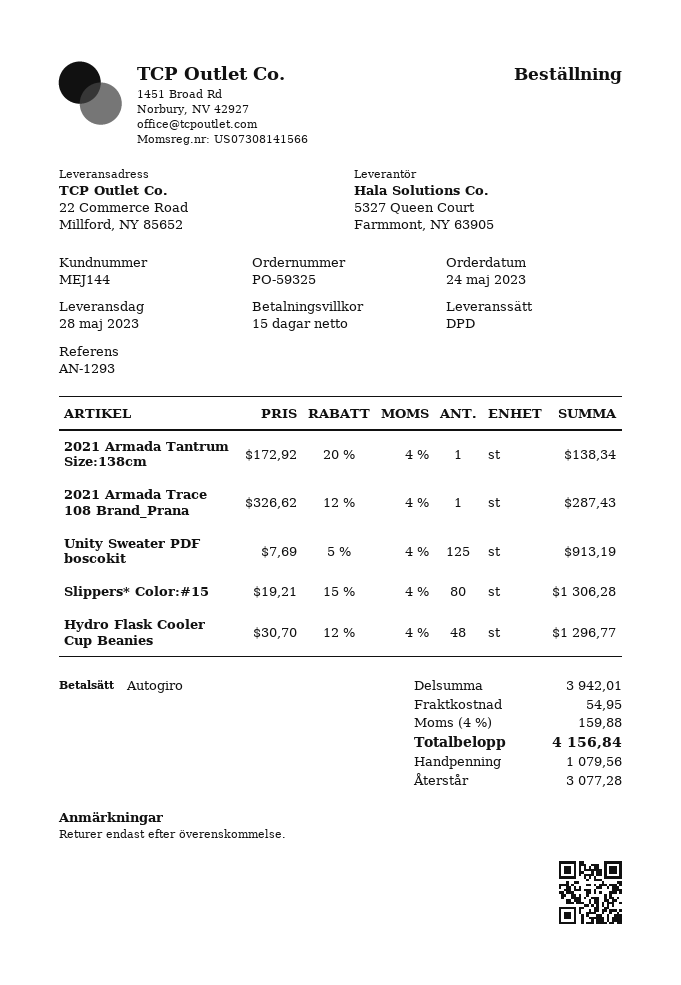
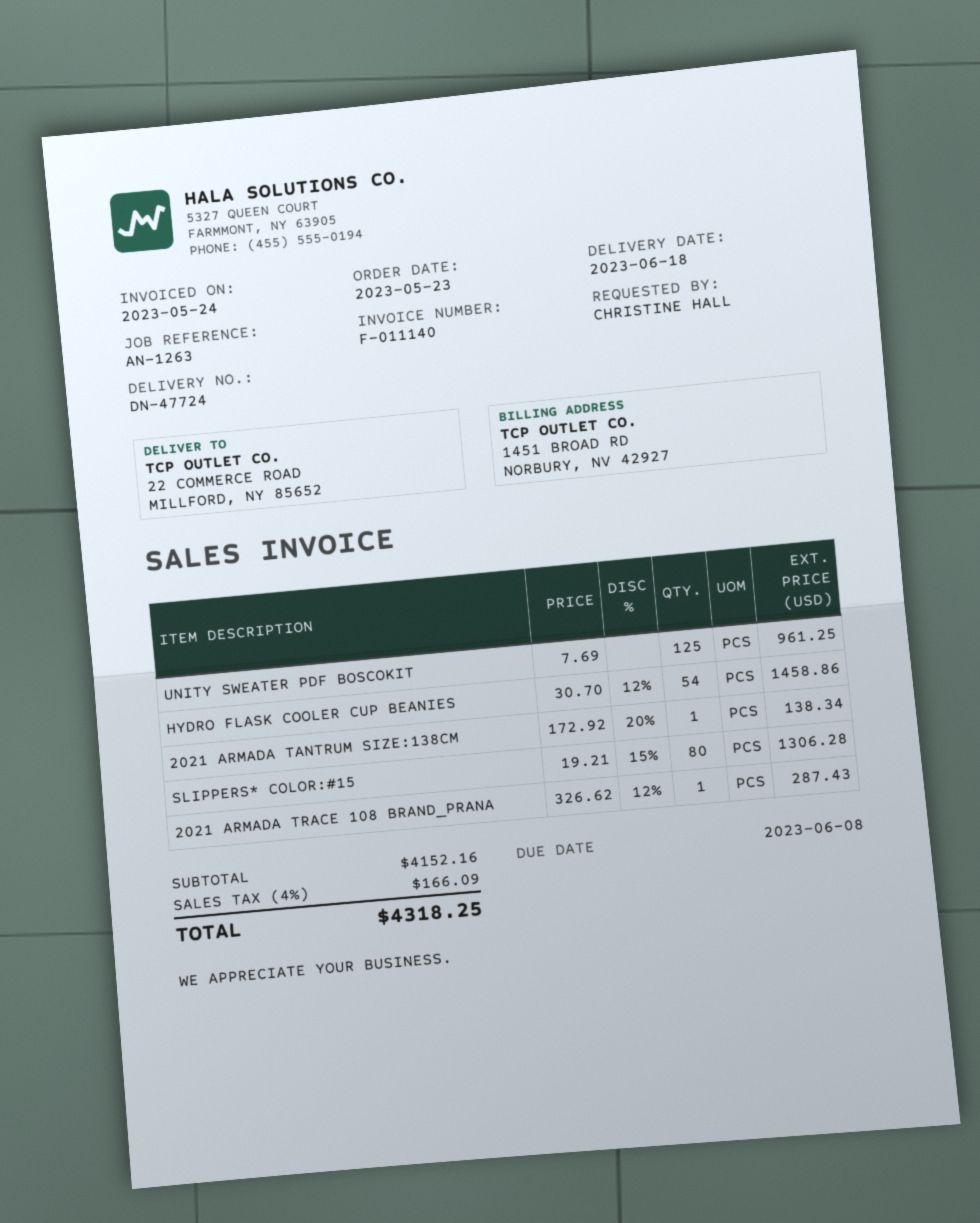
order date: 2023-05-24 -> 2023-05-23
delivery date: 2023-05-28 -> 2023-06-18
reference: AN-1293 -> AN-1263
Unity Sweater PDF boscokit: 125 x 7.69 - 5% = 913.19 -> 125 x 7.69 = 961.25
Hydro Flask Cooler Cup Beanies: 48 x 30.70 - 12% = 1296.77 -> 54 x 30.70 - 12% = 1458.86
subtotal: 3942.01 -> 4152.16
shipping: 54.95 -> none
tax: 4% = 159.88 -> 4% = 166.09
total: 4156.84 -> 4318.25

